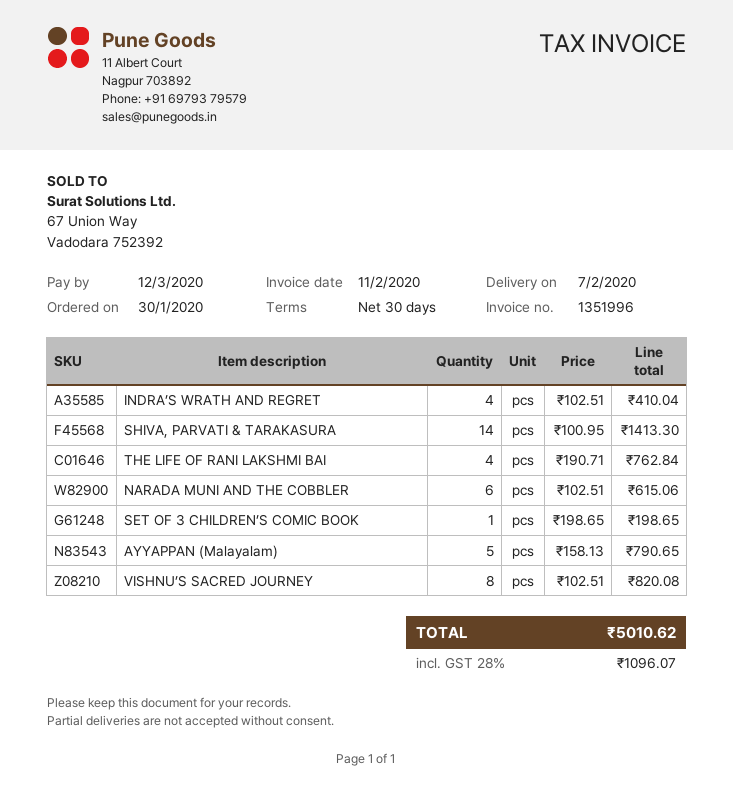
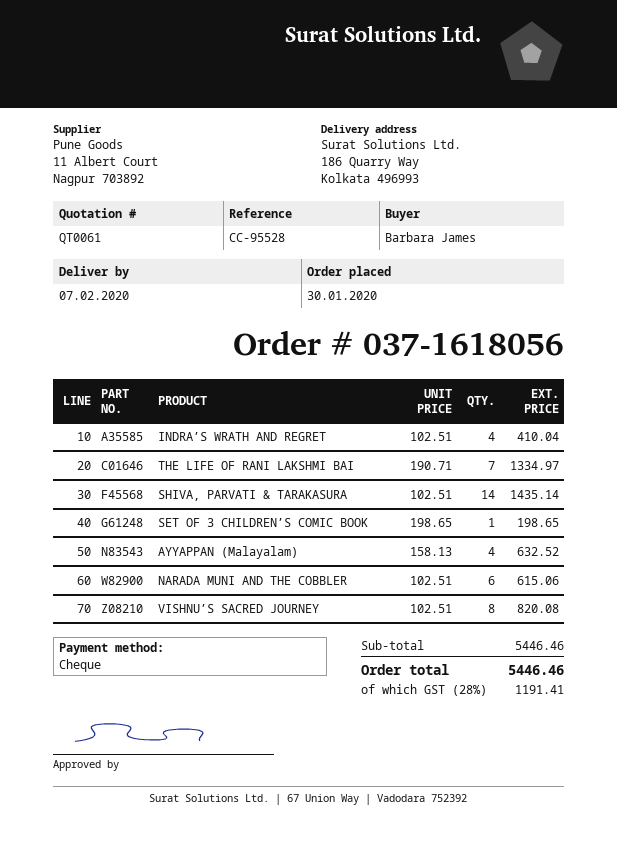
SHIVA, PARVATI & TARAKASURA: 14 x 100.95 = 1413.30 -> 14 x 102.51 = 1435.14
THE LIFE OF RANI LAKSHMI BAI: 4 x 190.71 = 762.84 -> 7 x 190.71 = 1334.97
AYYAPPAN (Malayalam): 5 x 158.13 = 790.65 -> 4 x 158.13 = 632.52
tax: 28% = 1096.07 -> 28% = 1191.41
total: 5010.62 -> 5446.46

